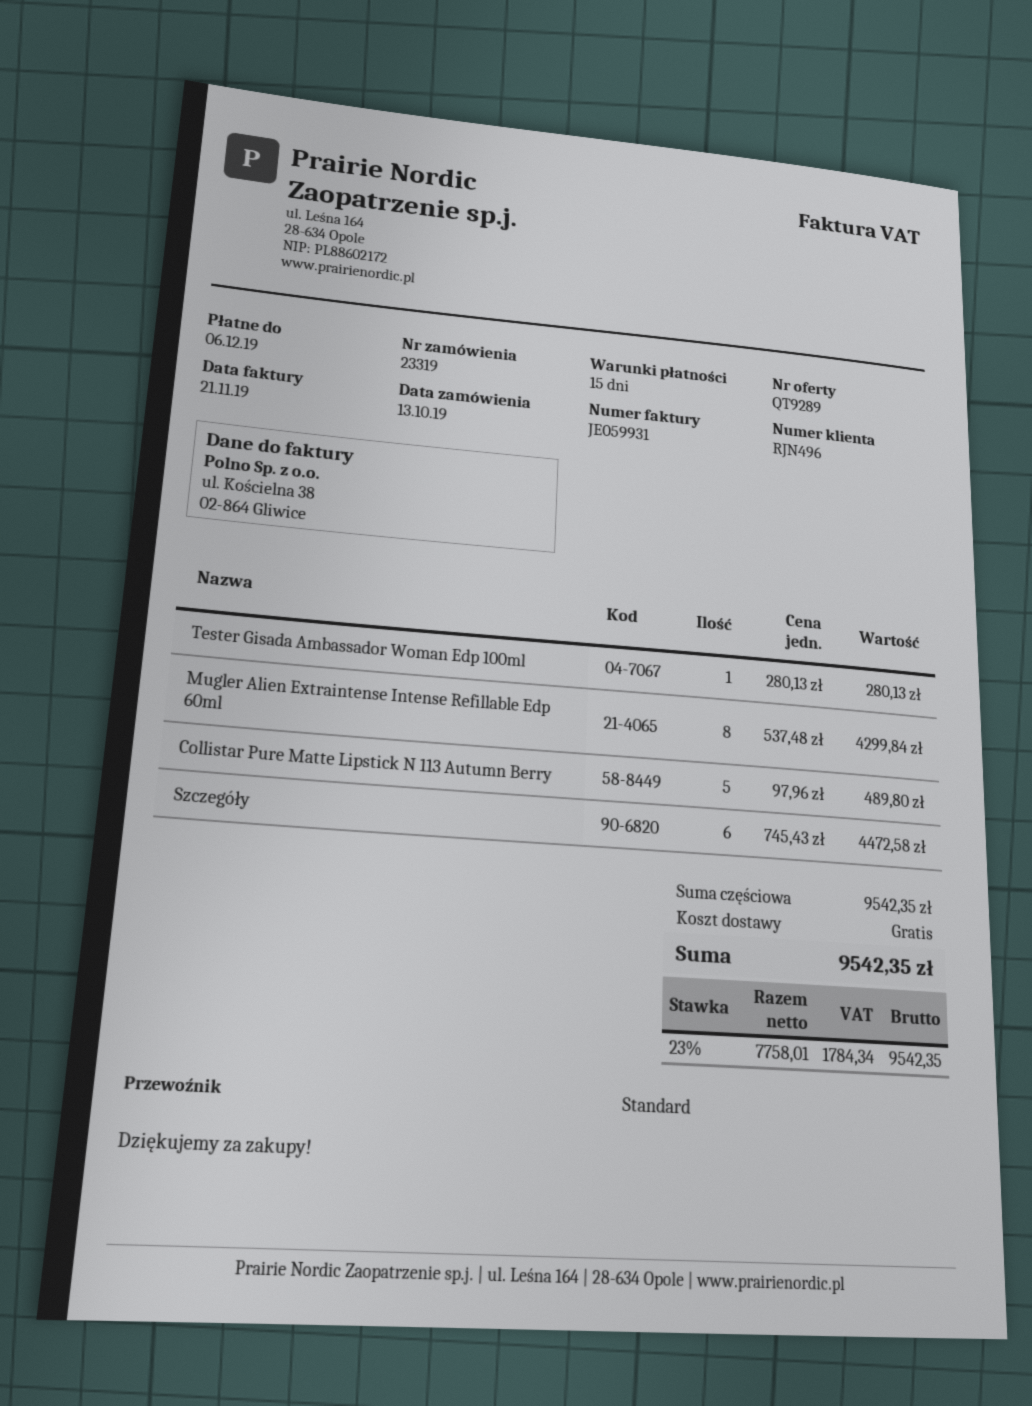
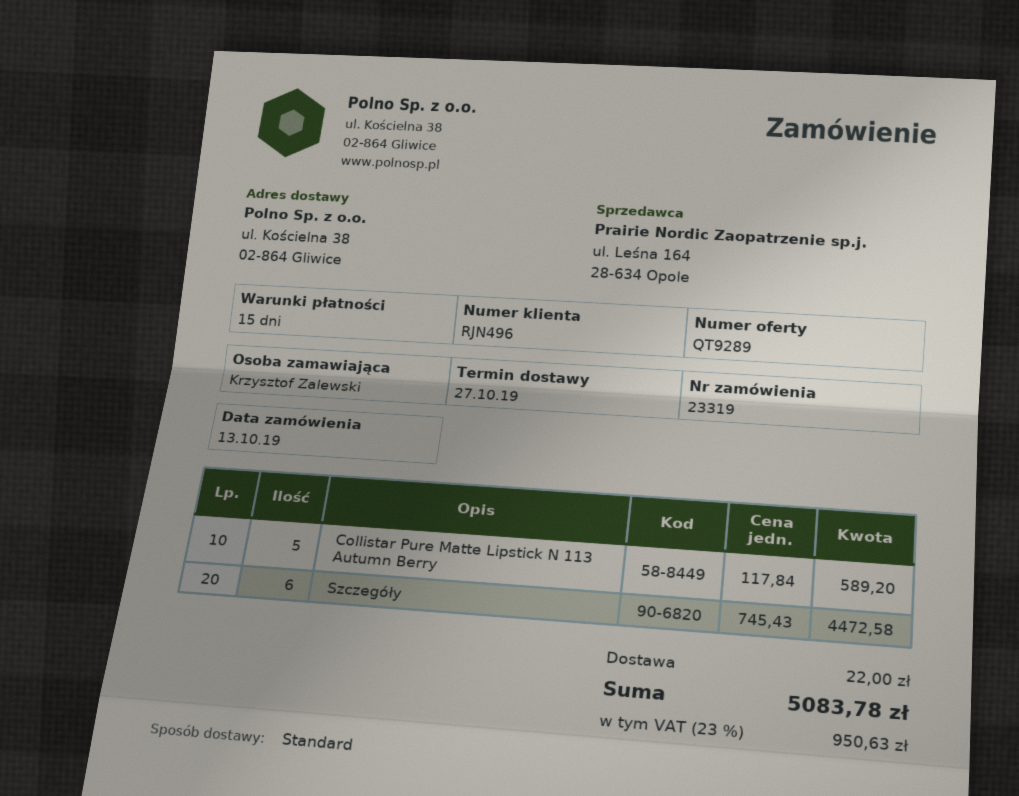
Tester Gisada Ambassador Woman Edp 100ml: 1 x 280.13 = 280.13 -> none
Mugler Alien Extraintense Intense Refillable Edp 60ml: 8 x 537.48 = 4299.84 -> none
Collistar Pure Matte Lipstick N 113 Autumn Berry: 5 x 97.96 = 489.80 -> 5 x 117.84 = 589.20
shipping: 0.00 -> 22.00
tax: 23% = 1784.34 -> 23% = 950.63
total: 9542.35 -> 5083.78

